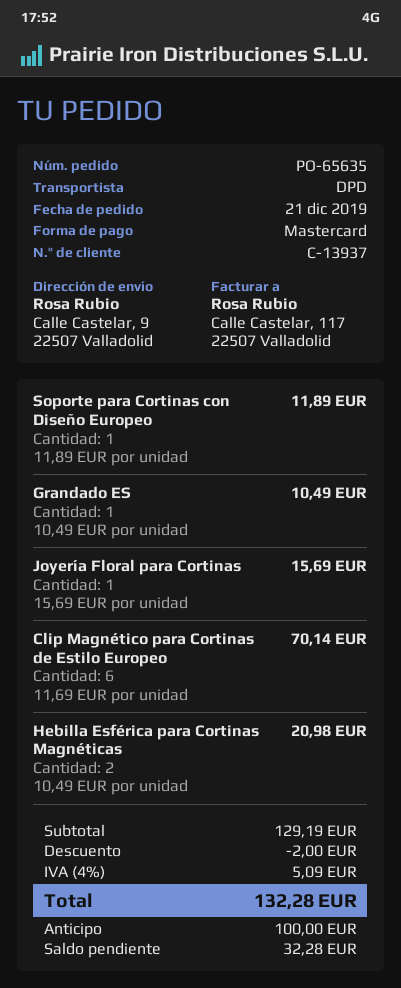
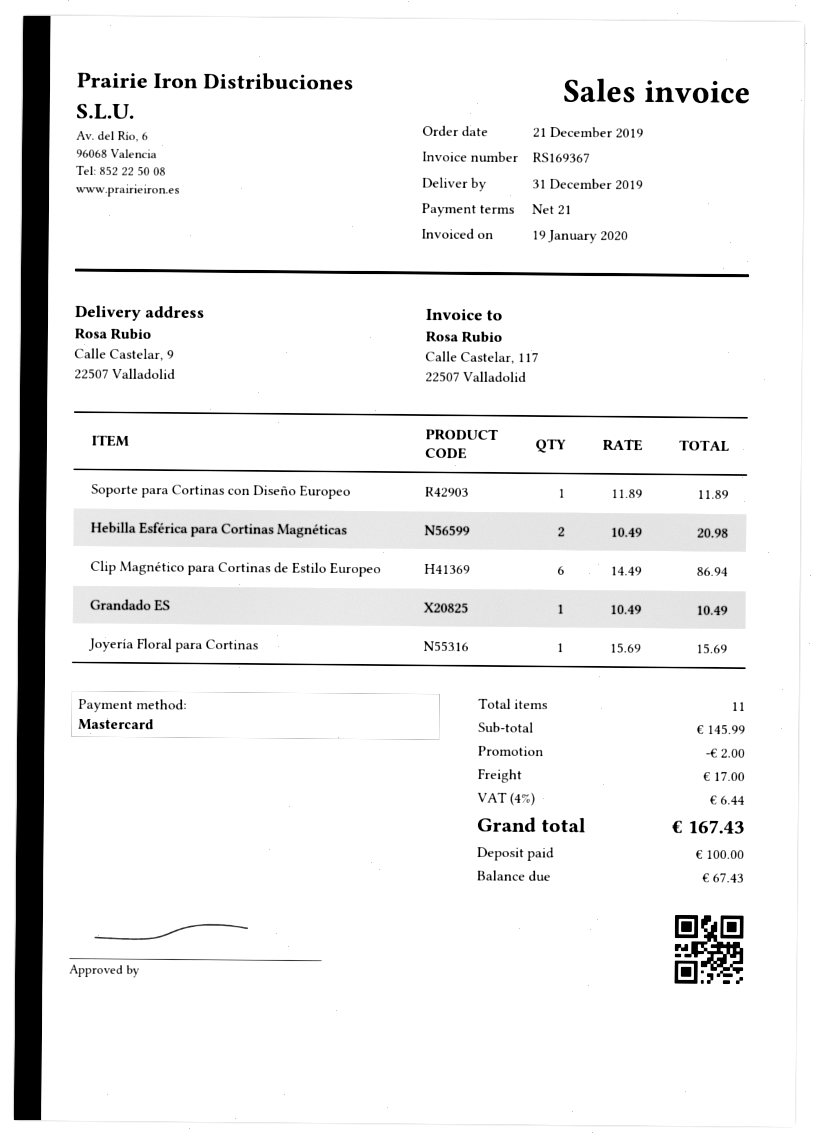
Clip Magnético para Cortinas de Estilo Europeo: 6 x 11.69 = 70.14 -> 6 x 14.49 = 86.94
subtotal: 129.19 -> 145.99
shipping: none -> 17.00
tax: 4% = 5.09 -> 4% = 6.44
total: 132.28 -> 167.43
balance: 32.28 -> 67.43

